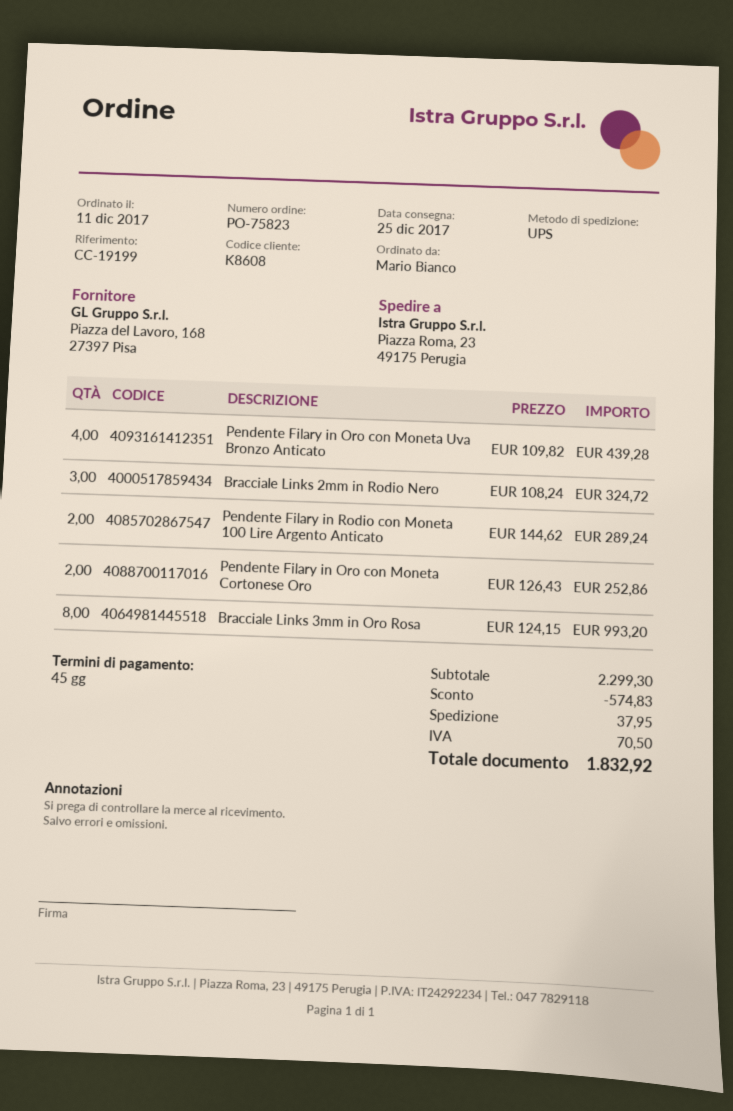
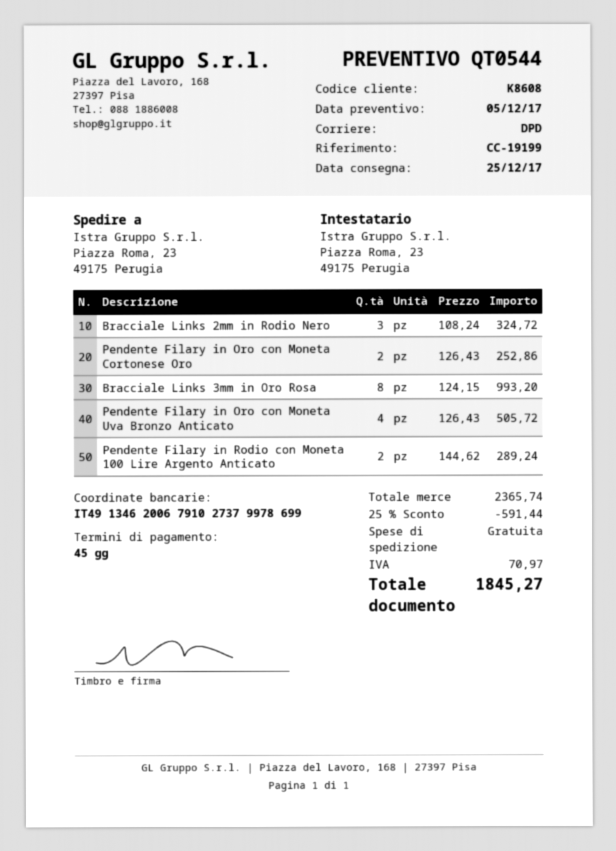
shipping method: UPS -> DPD
Pendente Filary in Oro con Moneta Uva Bronzo Anticato: 4 x 109.82 = 439.28 -> 4 x 126.43 = 505.72
subtotal: 2299.30 -> 2365.74
discount: 574.83 -> 591.44
shipping: 37.95 -> 0.00
tax: 70.50 -> 70.97
total: 1832.92 -> 1845.27

